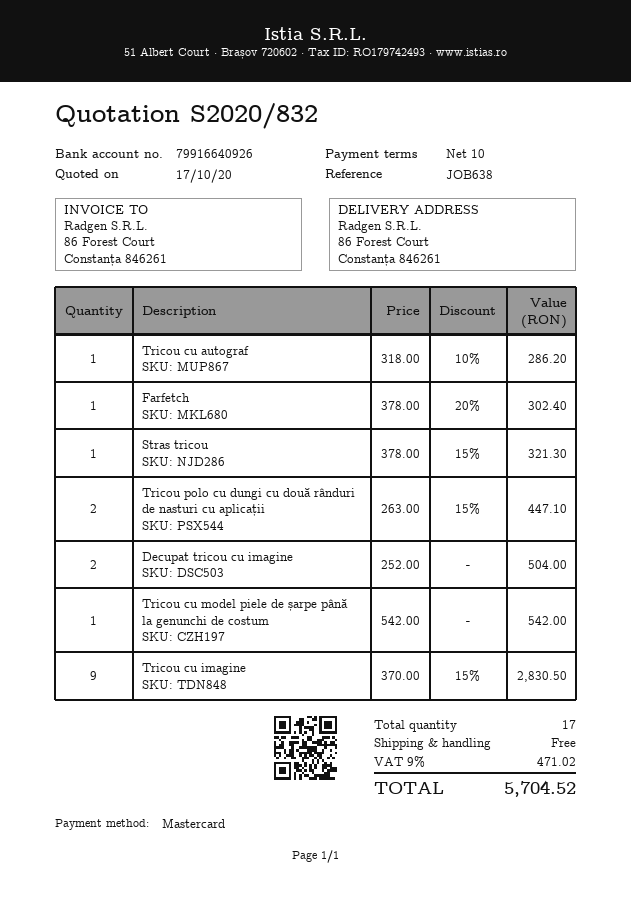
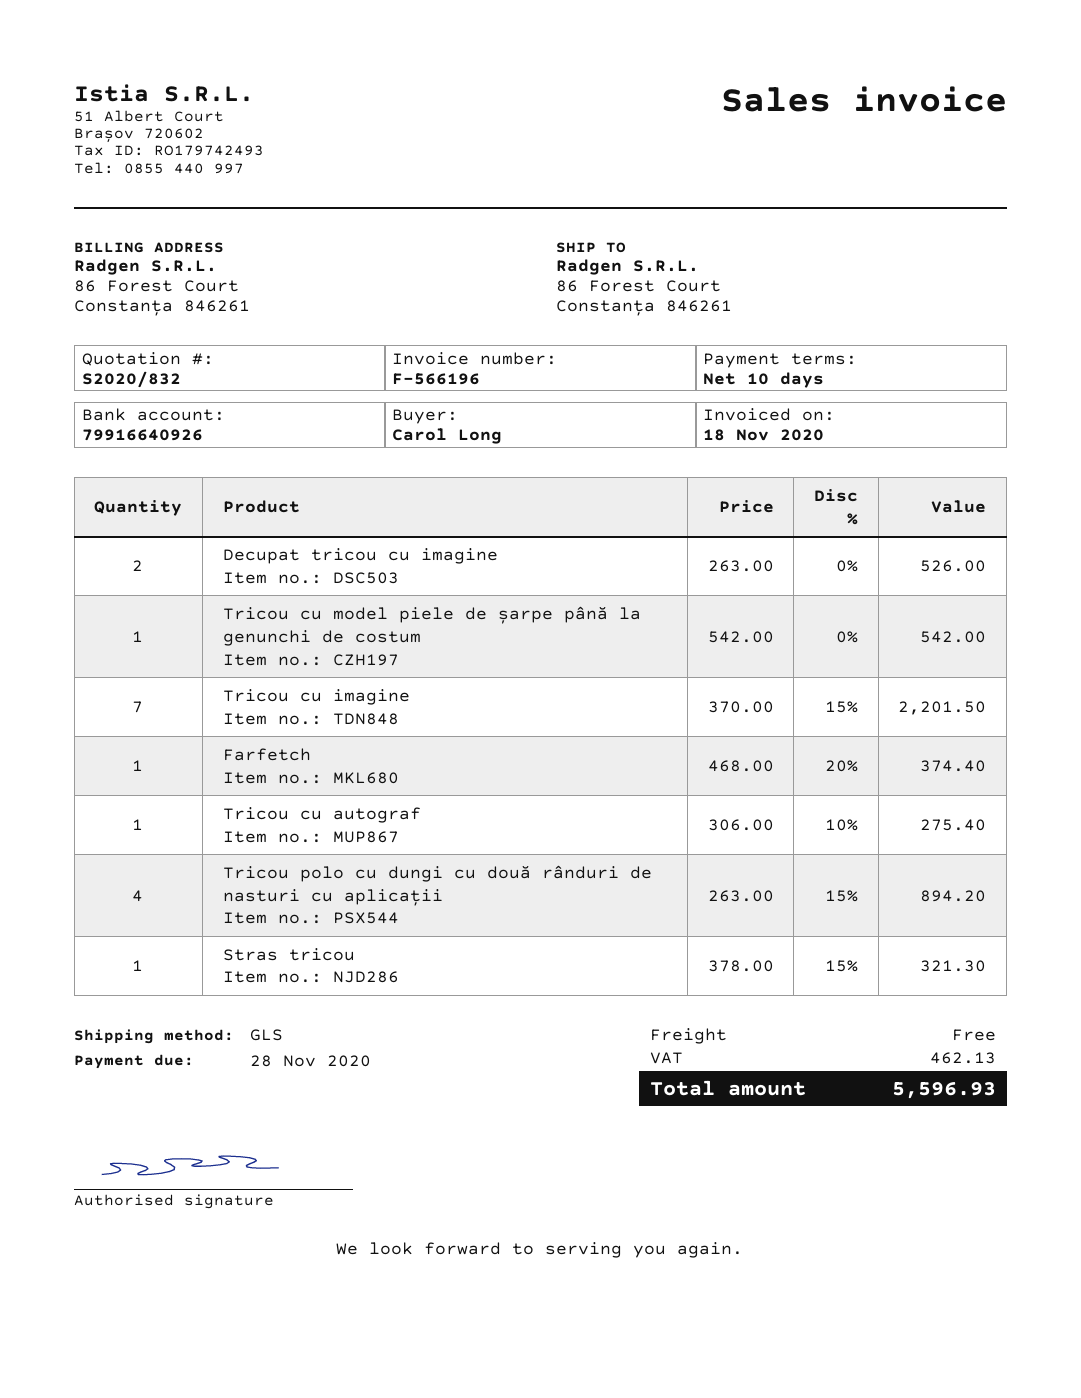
Tricou cu autograf: 1 x 318.00 - 10% = 286.20 -> 1 x 306.00 - 10% = 275.40
Farfetch: 1 x 378.00 - 20% = 302.40 -> 1 x 468.00 - 20% = 374.40
Tricou polo cu dungi cu două rânduri de nasturi cu aplicații: 2 x 263.00 - 15% = 447.10 -> 4 x 263.00 - 15% = 894.20
Decupat tricou cu imagine: 2 x 252.00 = 504.00 -> 2 x 263.00 = 526.00
Tricou cu imagine: 9 x 370.00 - 15% = 2830.50 -> 7 x 370.00 - 15% = 2201.50
tax: 471.02 -> 462.13
total: 5704.52 -> 5596.93

